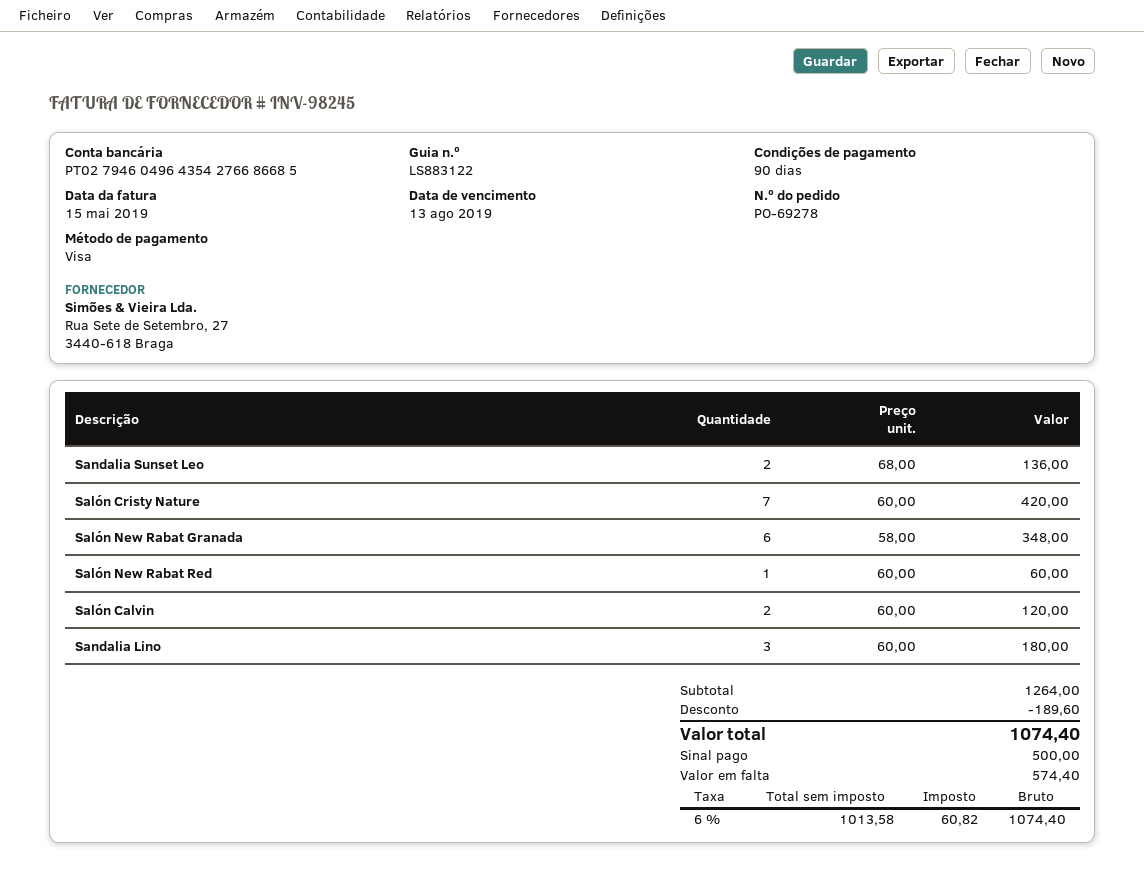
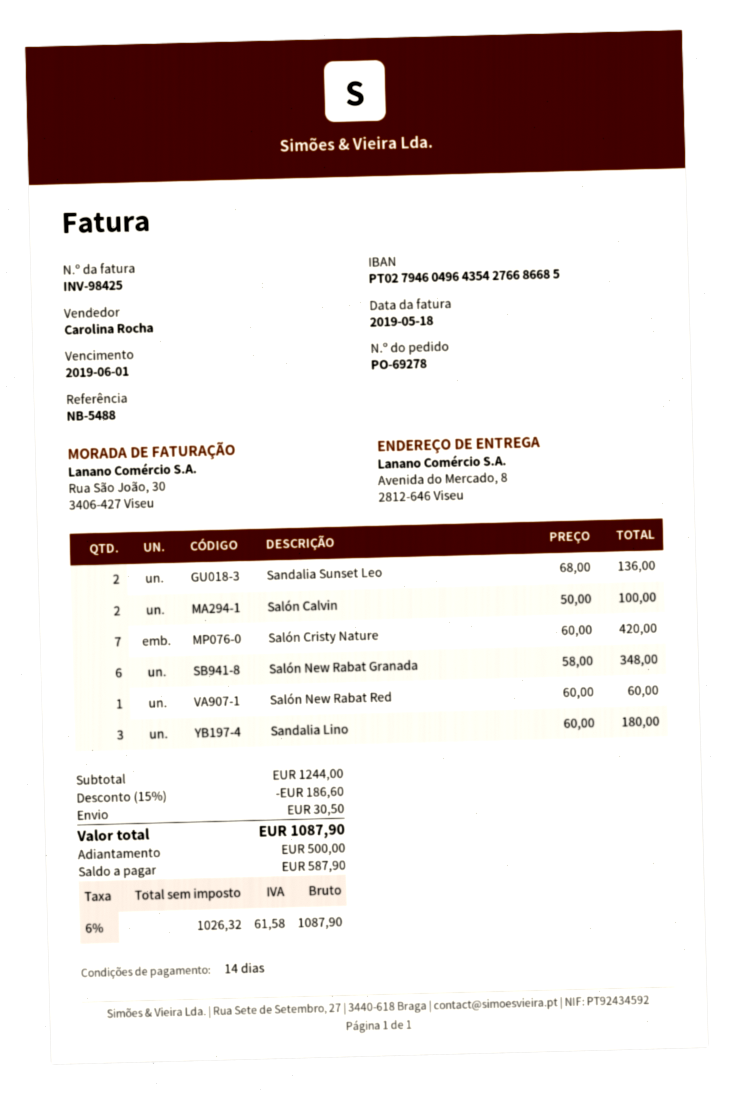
invoice number: INV-98245 -> INV-98425
invoice date: 2019-05-15 -> 2019-05-18
payment terms: 90 days -> 14 days
due date: 2019-08-13 -> 2019-06-01
Salón Calvin: 2 x 60.00 = 120.00 -> 2 x 50.00 = 100.00
subtotal: 1264.00 -> 1244.00
discount: 189.60 -> 186.60
shipping: none -> 30.50
net: 1013.58 -> 1026.32
tax: 6% = 60.82 -> 6% = 61.58
total: 1074.40 -> 1087.90
balance: 574.40 -> 587.90

